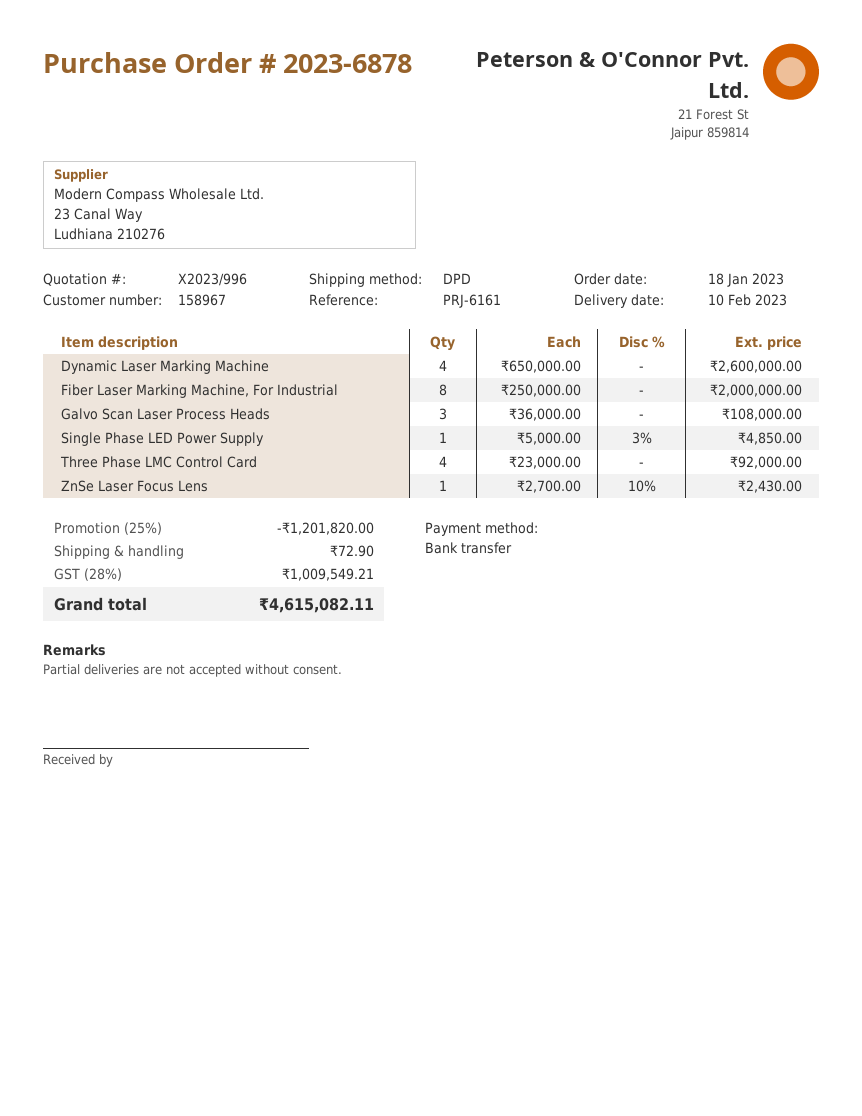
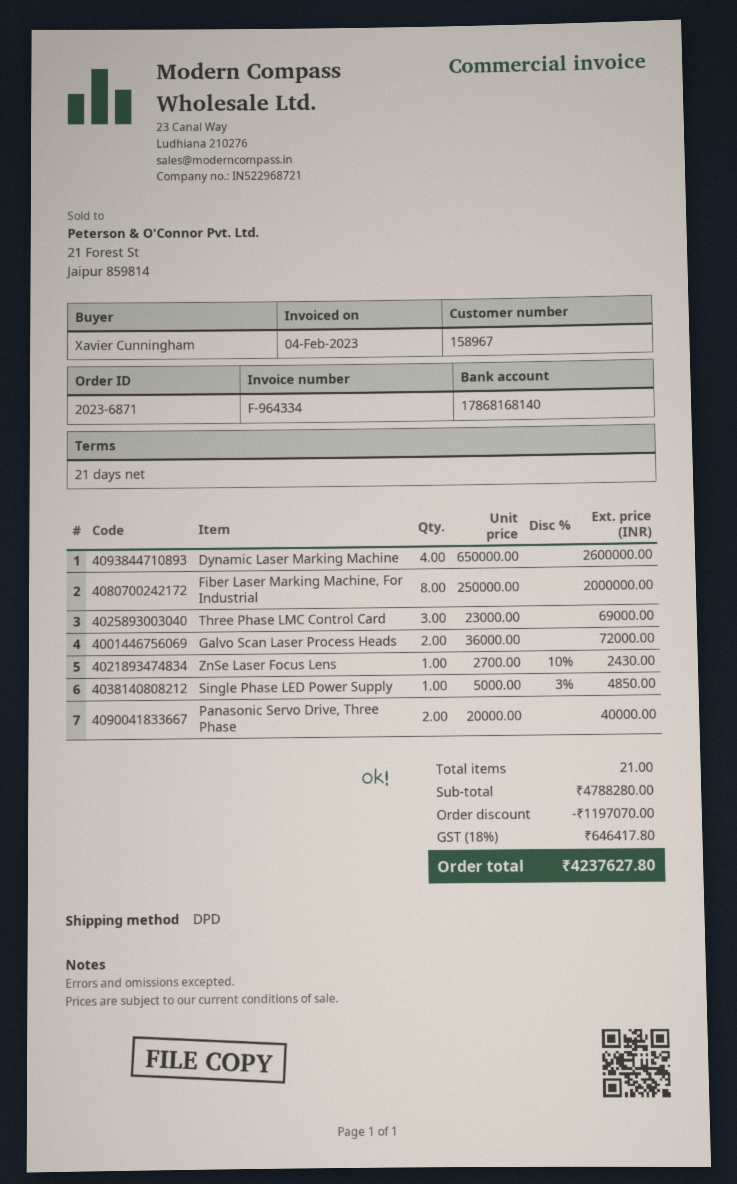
order number: 2023-6878 -> 2023-6871
Galvo Scan Laser Process Heads: 3 x 36000.00 = 108000.00 -> 2 x 36000.00 = 72000.00
Three Phase LMC Control Card: 4 x 23000.00 = 92000.00 -> 3 x 23000.00 = 69000.00
Panasonic Servo Drive, Three Phase: none -> 2 x 20000.00 = 40000.00
discount: 1201820.00 -> 1197070.00
shipping: 72.90 -> none
tax: 28% = 1009549.21 -> 18% = 646417.80
total: 4615082.11 -> 4237627.80

